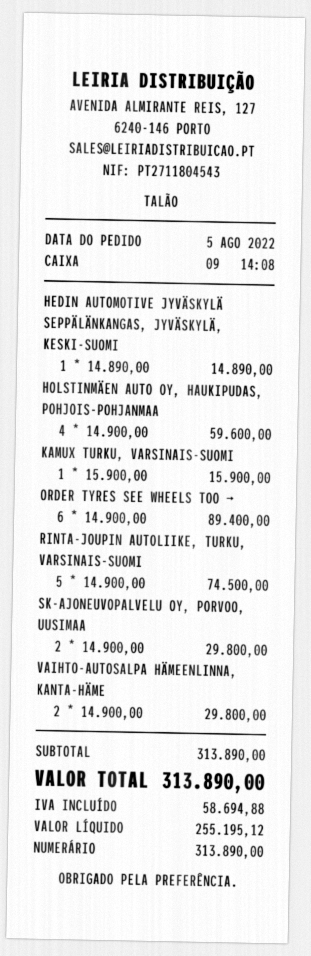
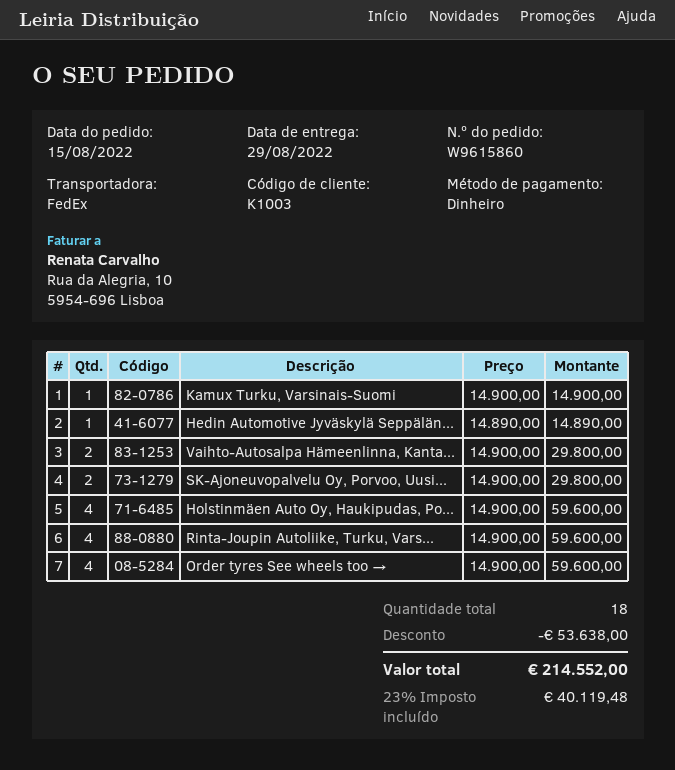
order date: 2022-08-05 -> 2022-08-15
KAMUX TURKU, VARSINAIS-SUOMI: 1 x 15900.00 = 15900.00 -> 1 x 14900.00 = 14900.00
ORDER TYRES SEE WHEELS TOO →: 6 x 14900.00 = 89400.00 -> 4 x 14900.00 = 59600.00
RINTA-JOUPIN AUTOLIIKE, TURKU, VARSINAIS-SUOMI: 5 x 14900.00 = 74500.00 -> 4 x 14900.00 = 59600.00
discount: none -> 53638.00
tax: 58694.88 -> 40119.48
total: 313890.00 -> 214552.00

